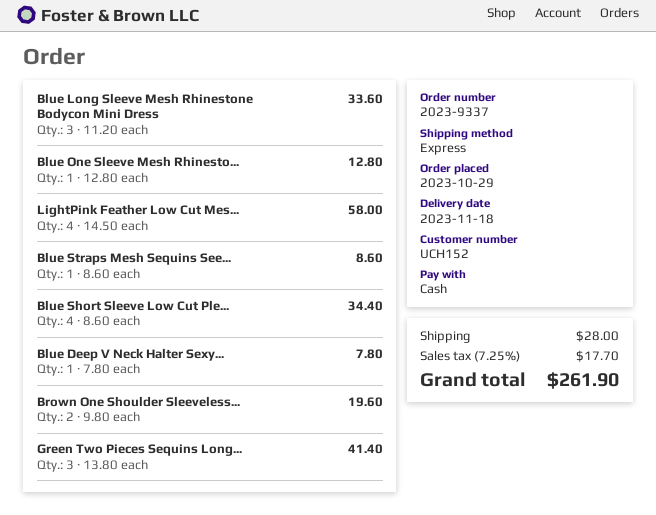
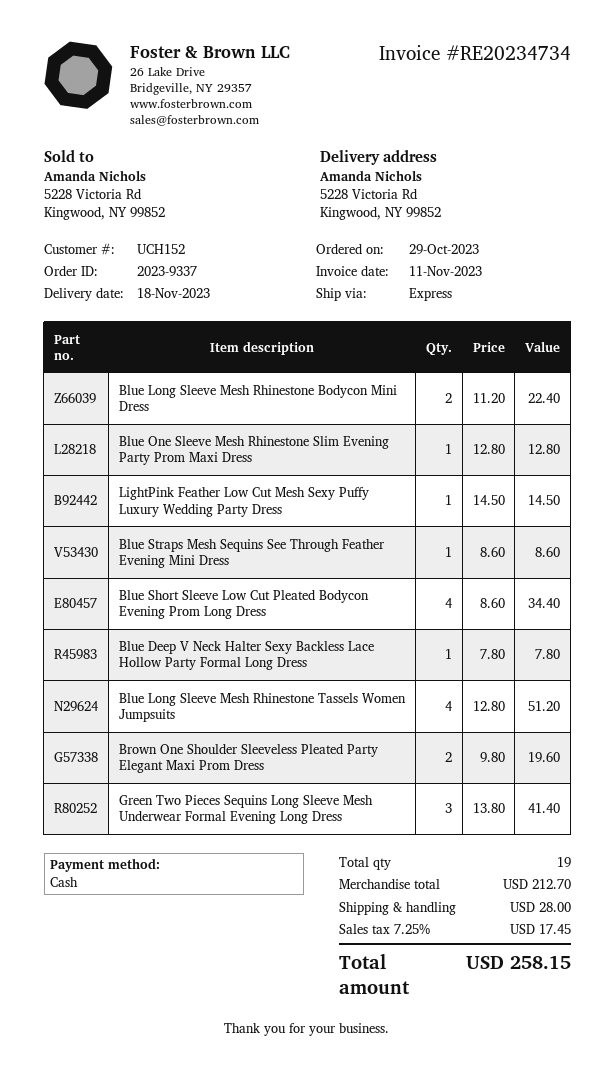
Blue Long Sleeve Mesh Rhinestone Bodycon Mini Dress: 3 x 11.20 = 33.60 -> 2 x 11.20 = 22.40
LightPink Feather Low Cut Mes...: 4 x 14.50 = 58.00 -> 1 x 14.50 = 14.50
Blue Long Sleeve Mesh Rhinestone Tassels Women Jumpsuits: none -> 4 x 12.80 = 51.20
tax: 7.25% = 17.70 -> 7.25% = 17.45
total: 261.90 -> 258.15

